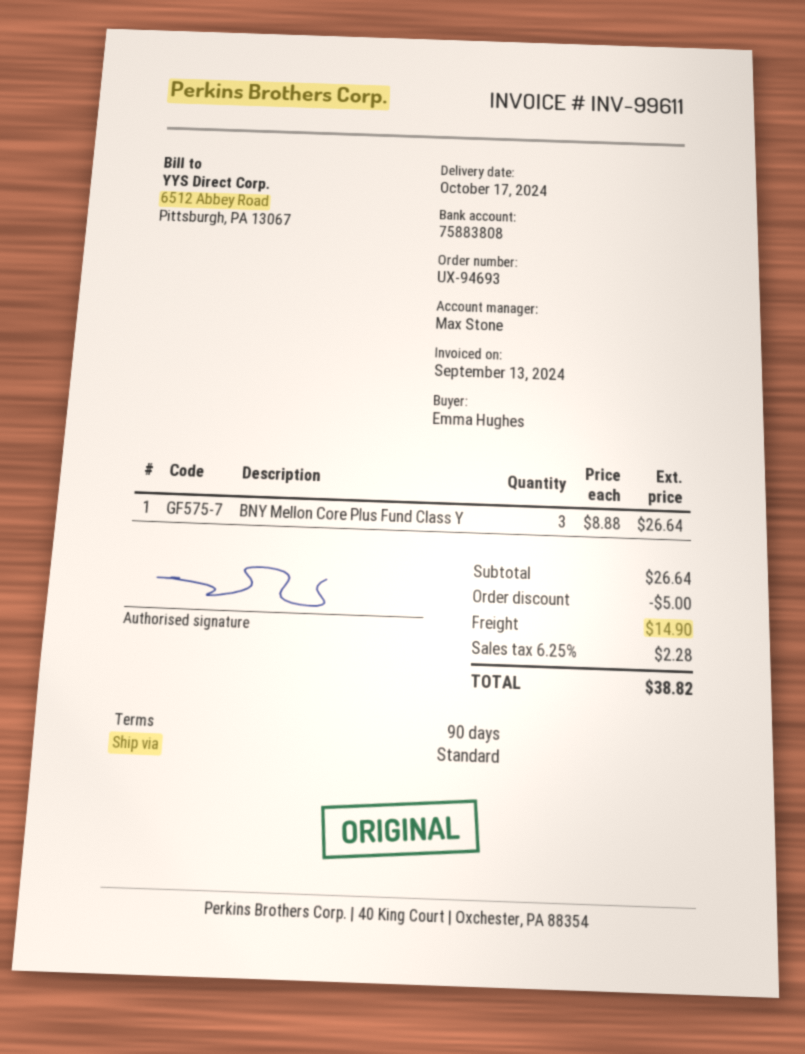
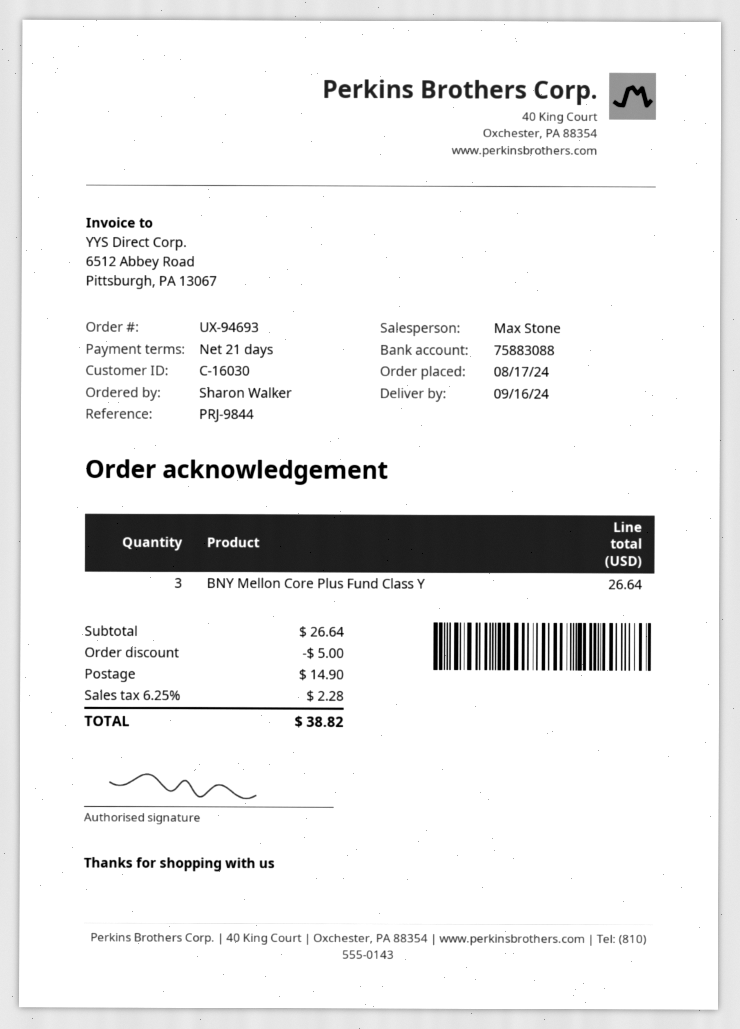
delivery date: 2024-10-17 -> 2024-09-16
payment terms: 90 days -> 21 days
ordered by: Emma Hughes -> Sharon Walker
bank account: 75883808 -> 75883088

